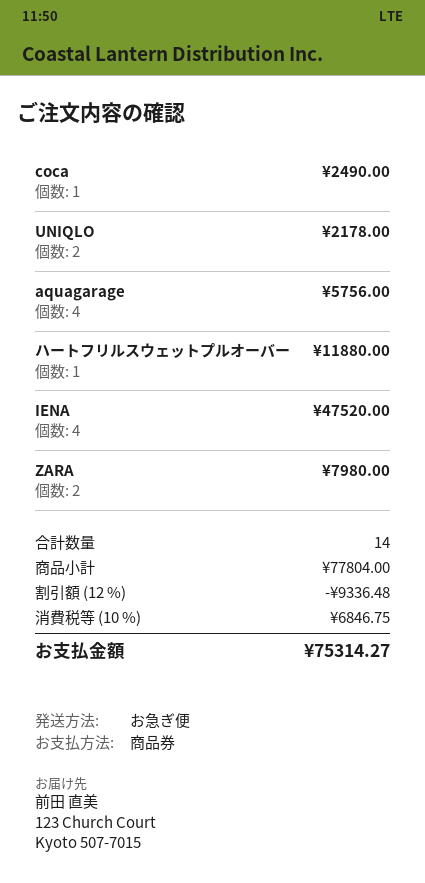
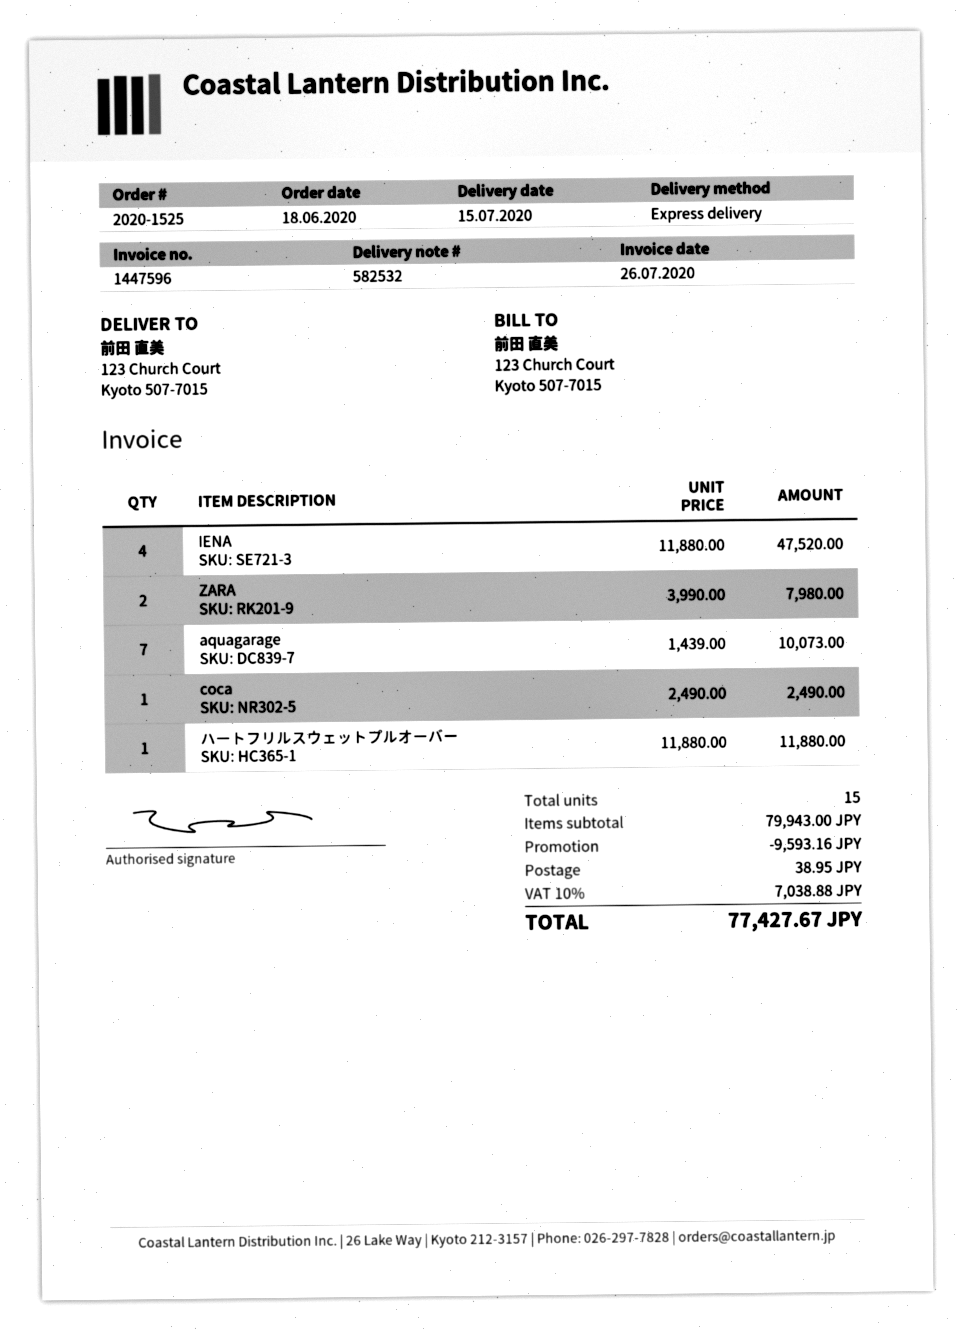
UNIQLO: 2 for 2178.00 -> none
aquagarage: 4 for 5756.00 -> 7 for 10073.00
total quantity: 14 -> 15
subtotal: 77804.00 -> 79943.00
discount: 9336.48 -> 9593.16
shipping: none -> 38.95
tax: 10% = 6846.75 -> 10% = 7038.88
total: 75314.27 -> 77427.67

